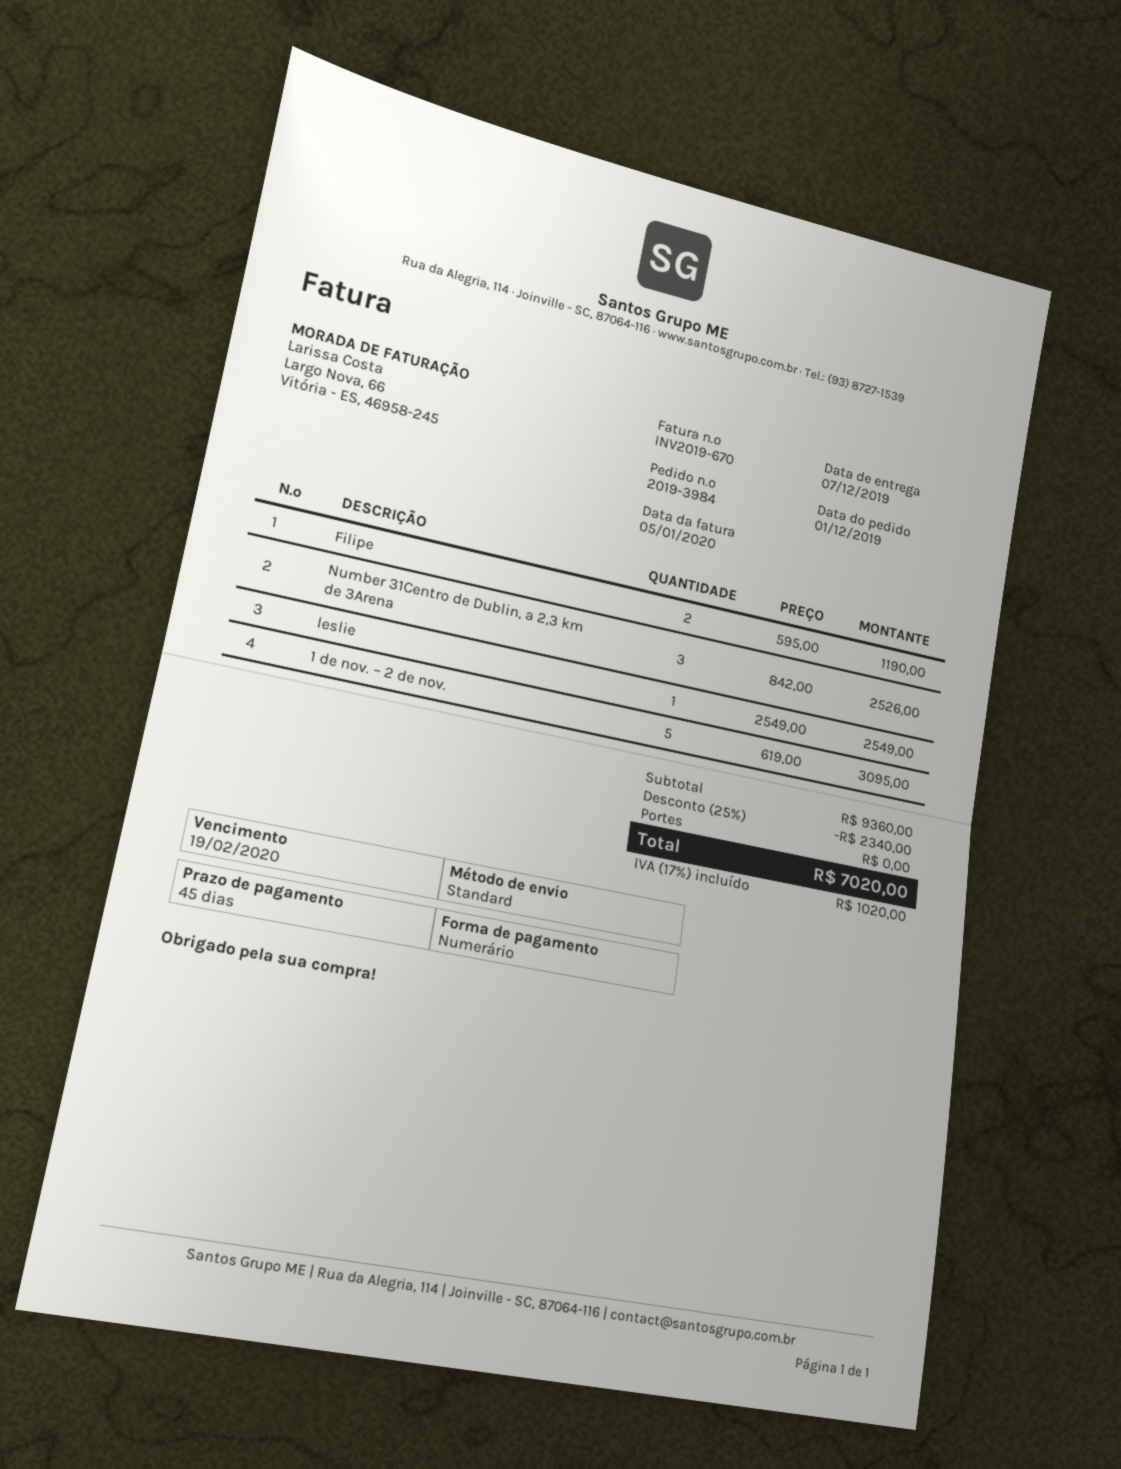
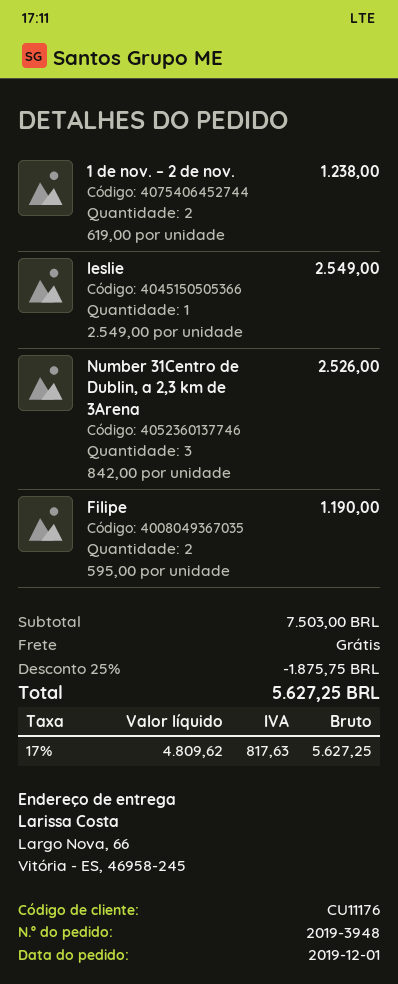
order number: 2019-3984 -> 2019-3948
1 de nov. – 2 de nov.: 5 x 619.00 = 3095.00 -> 2 x 619.00 = 1238.00
subtotal: 9360.00 -> 7503.00
discount: 25% = 2340.00 -> 25% = 1875.75
tax: 17% = 1020.00 -> 17% = 817.63
total: 7020.00 -> 5627.25

